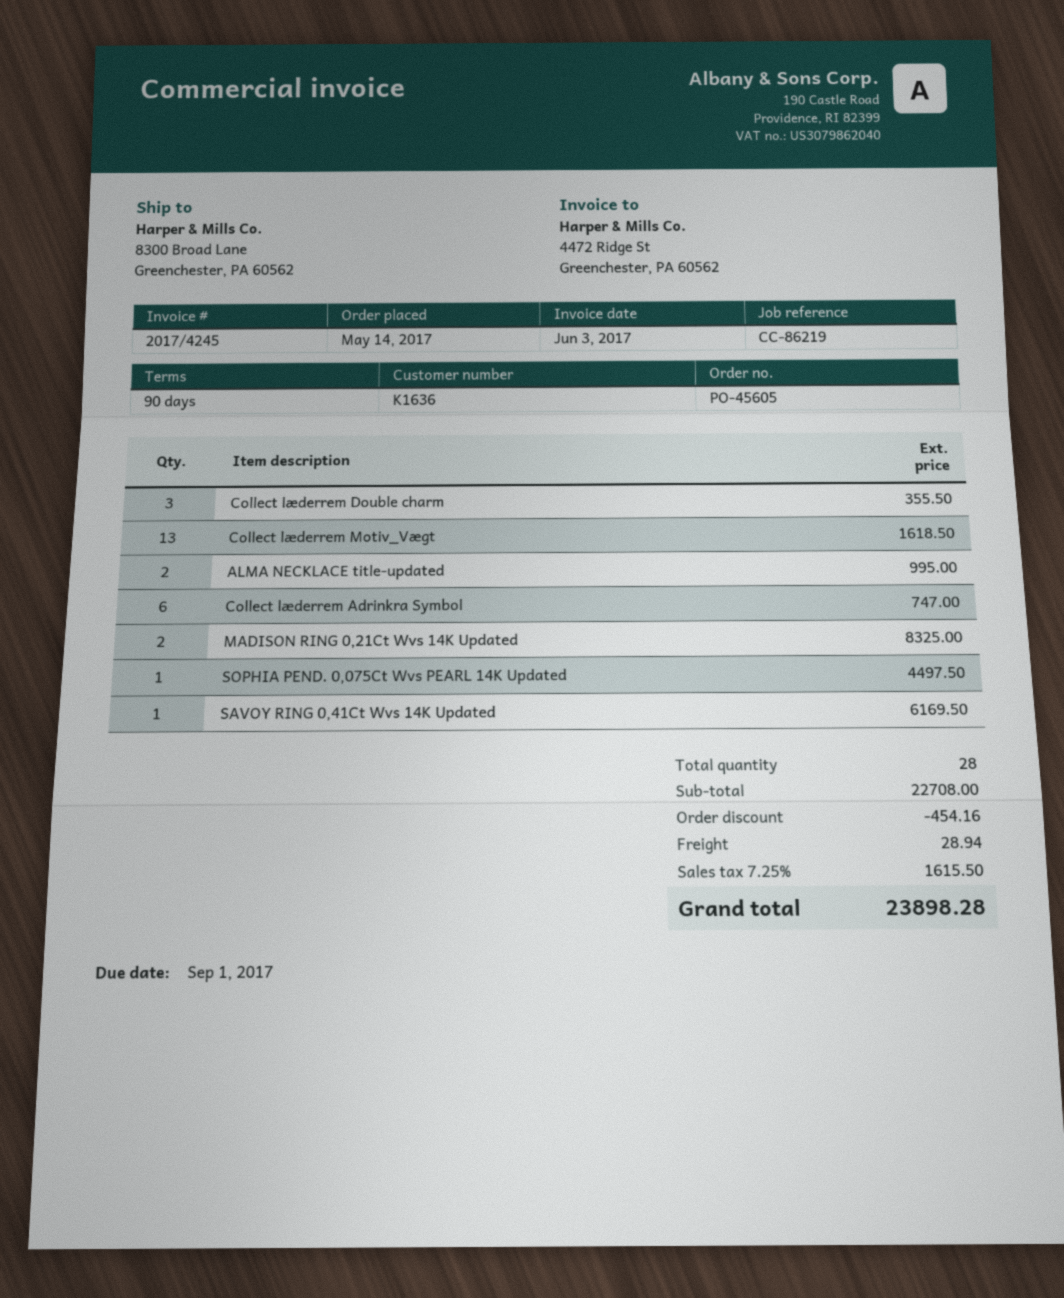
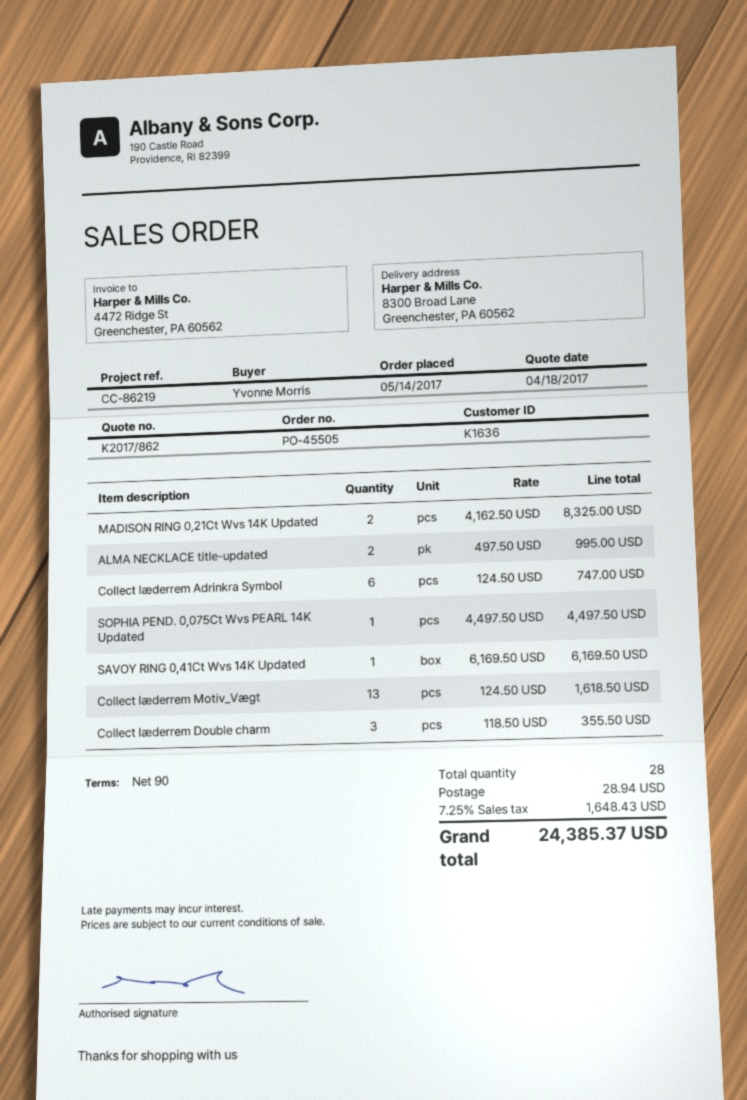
order number: PO-45605 -> PO-45505
discount: 454.16 -> none
tax: 7.25% = 1615.50 -> 7.25% = 1648.43
total: 23898.28 -> 24385.37

